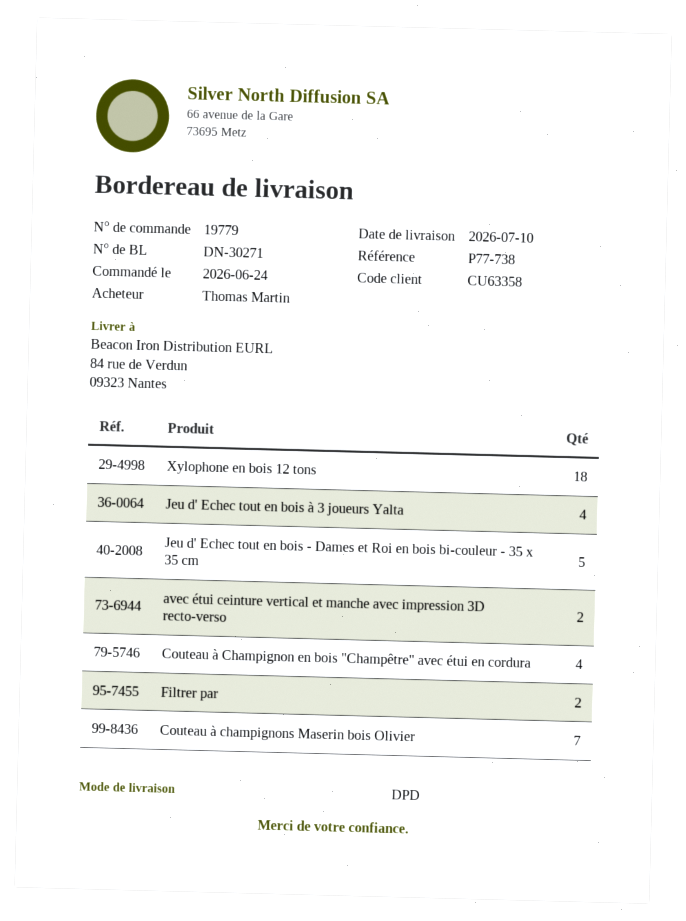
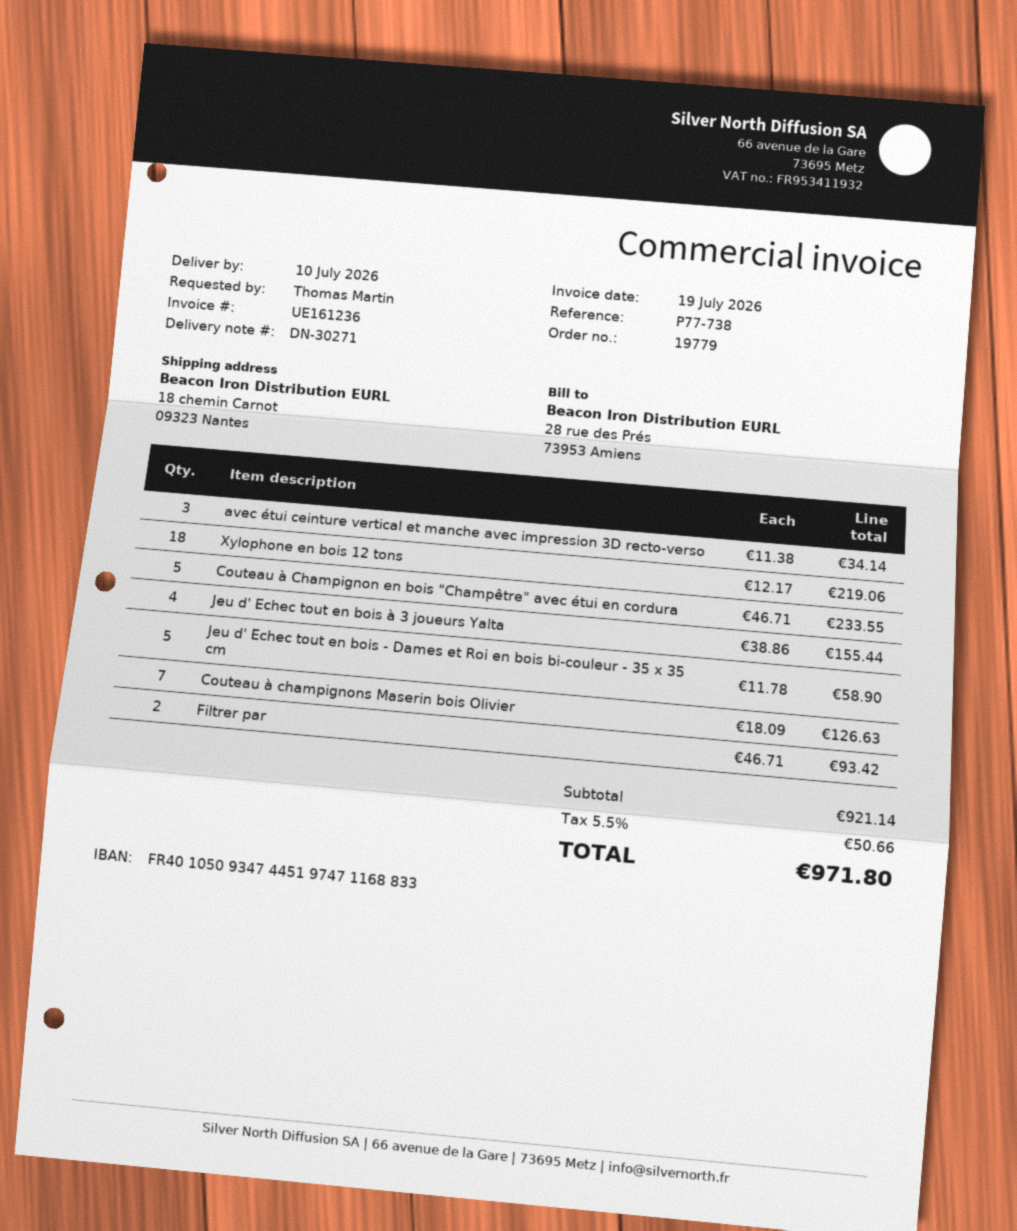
ship to: 84 rue de Verdun, 09323 Nantes -> 18 chemin Carnot, 09323 Nantes
avec étui ceinture vertical et manche avec impression 3D recto-verso: 2 -> 3
Couteau à Champignon en bois "Champêtre" avec étui en cordura: 4 -> 5

